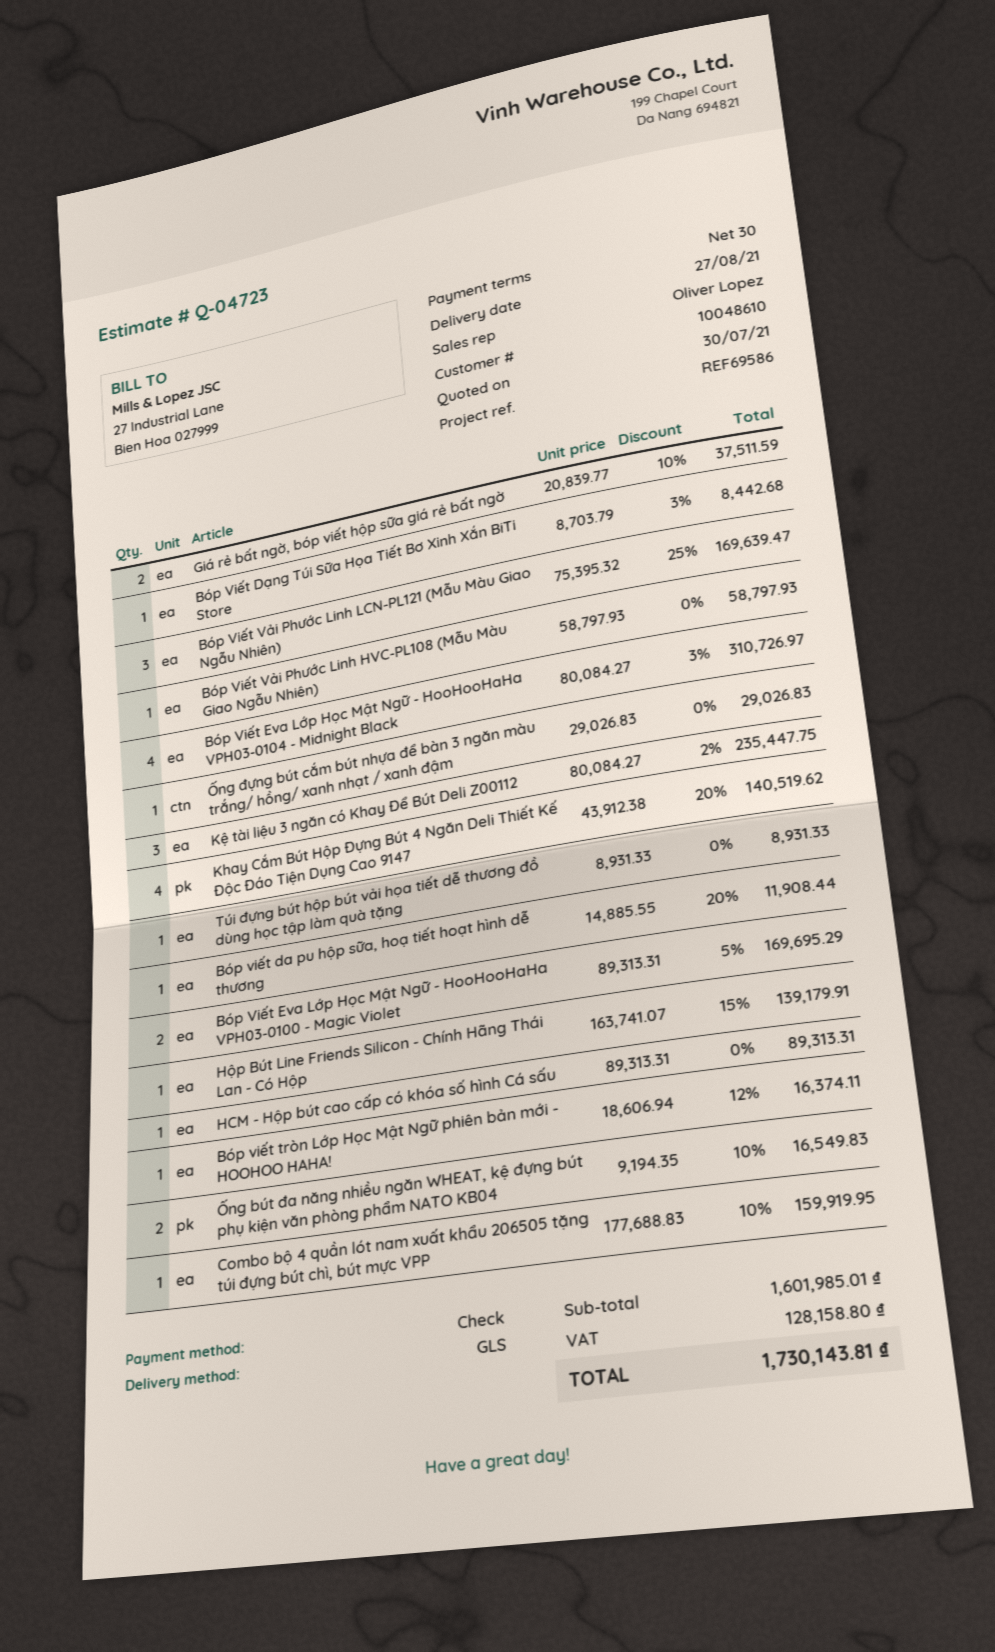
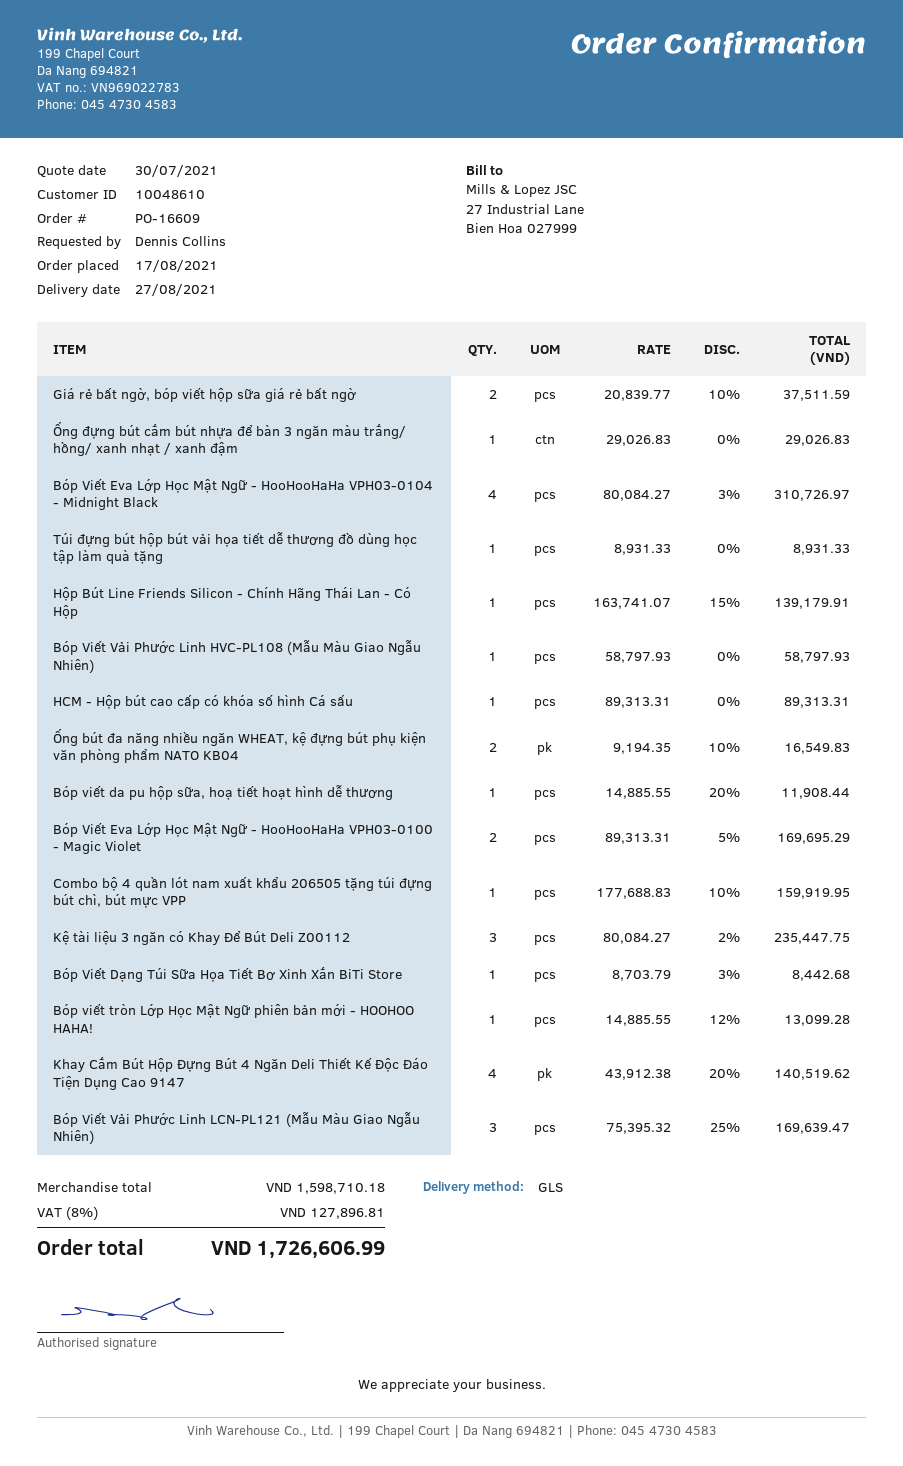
Bóp viết tròn Lớp Học Mật Ngữ phiên bản mới - HOOHOO HAHA!: 1 x 18606.94 - 12% = 16374.11 -> 1 x 14885.55 - 12% = 13099.28
subtotal: 1601985.01 -> 1598710.18
tax: 128158.80 -> 127896.81
total: 1730143.81 -> 1726606.99

